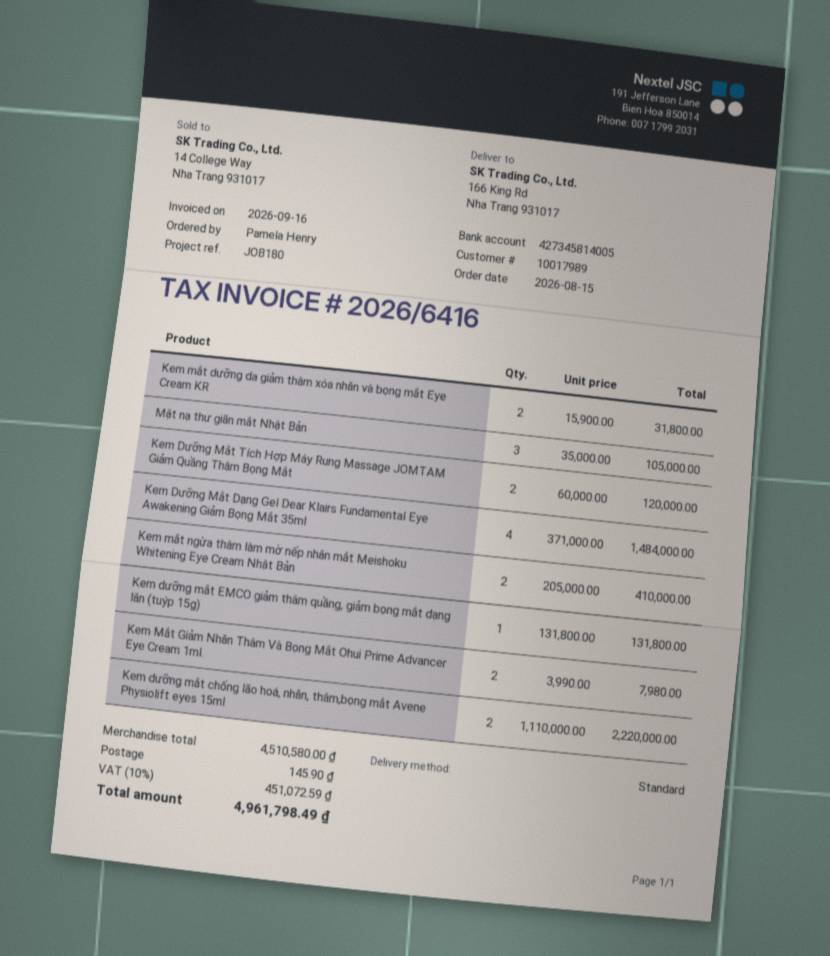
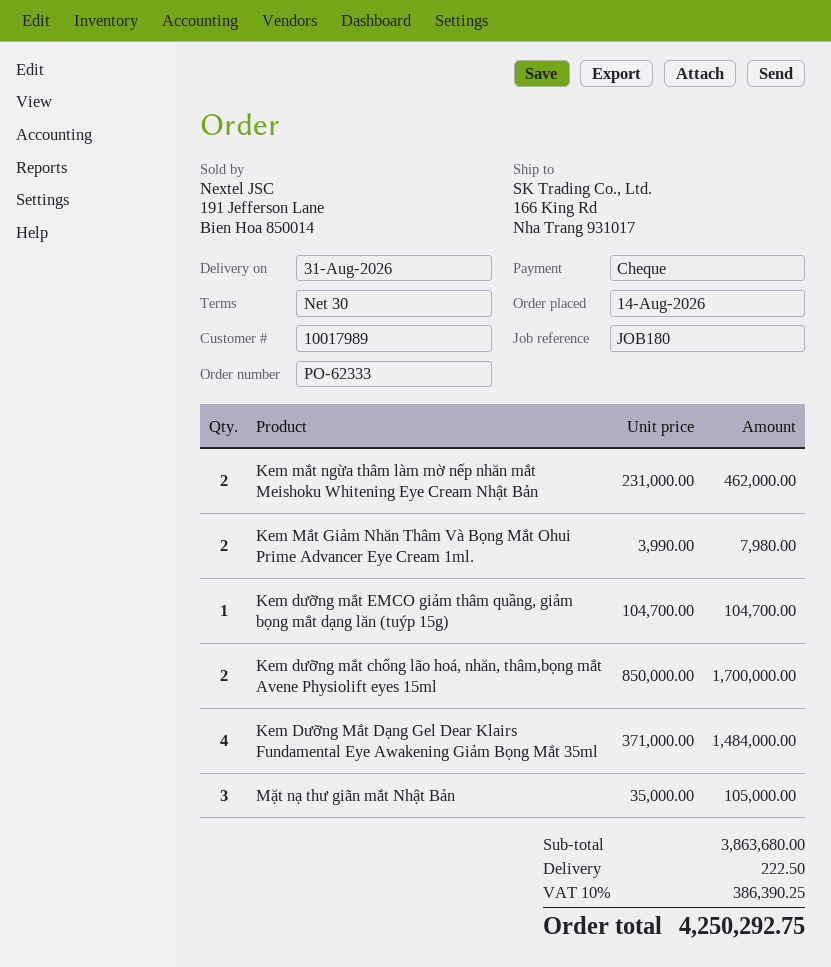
order date: 2026-08-15 -> 2026-08-14
Kem mắt dưỡng da giảm thâm xóa nhăn và bọng mắt Eye Cream KR: 2 x 15900.00 = 31800.00 -> none
Kem Dưỡng Mắt Tích Hợp Máy Rung Massage JOMTAM Giảm Quầng Thâm Bọng Mắt: 2 x 60000.00 = 120000.00 -> none
Kem mắt ngừa thâm làm mờ nếp nhăn mắt Meishoku Whitening Eye Cream Nhật Bản: 2 x 205000.00 = 410000.00 -> 2 x 231000.00 = 462000.00
Kem dưỡng mắt EMCO giảm thâm quầng, giảm bọng mắt dạng lăn (tuýp 15g): 1 x 131800.00 = 131800.00 -> 1 x 104700.00 = 104700.00
Kem dưỡng mắt chống lão hoá, nhăn, thâm,bọng mắt Avene Physiolift eyes 15ml: 2 x 1110000.00 = 2220000.00 -> 2 x 850000.00 = 1700000.00
subtotal: 4510580.00 -> 3863680.00
shipping: 145.90 -> 222.50
tax: 10% = 451072.59 -> 10% = 386390.25
total: 4961798.49 -> 4250292.75

